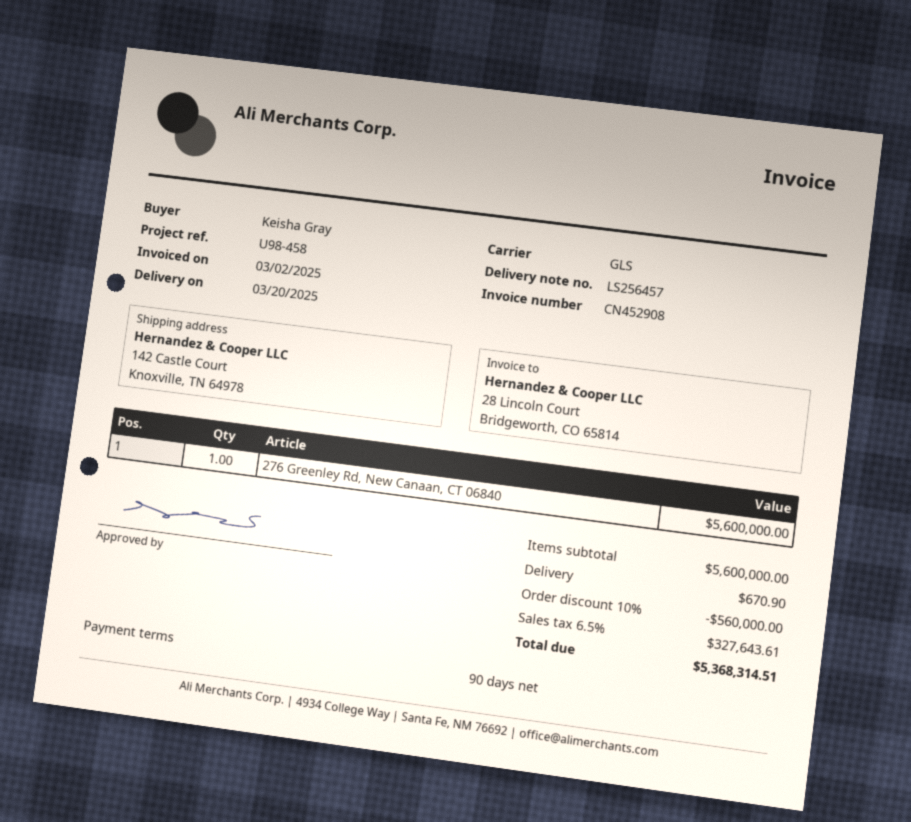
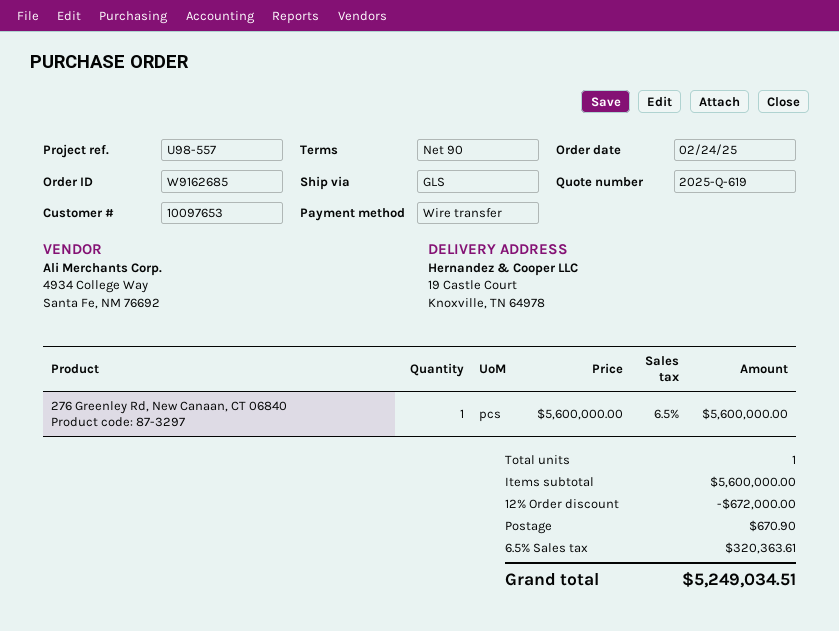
reference: U98-458 -> U98-557
ship to: 142 Castle Court, Knoxville, TN 64978 -> 19 Castle Court, Knoxville, TN 64978
discount: 10% = 560000.00 -> 12% = 672000.00
tax: 6.5% = 327643.61 -> 6.5% = 320363.61
total: 5368314.51 -> 5249034.51

